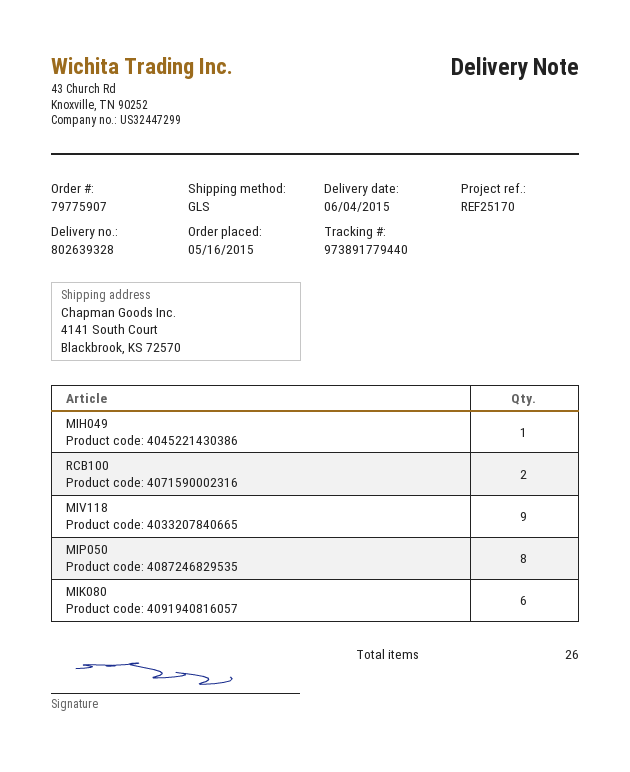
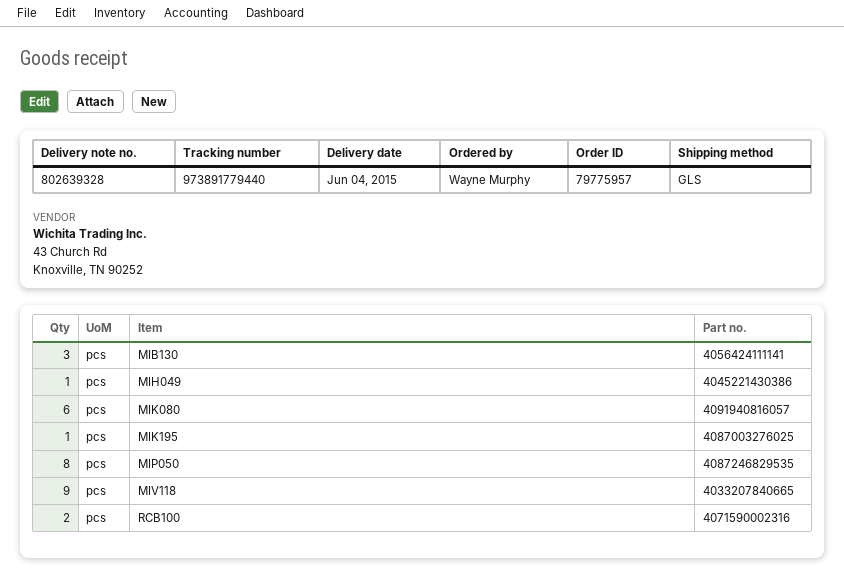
order number: 79775907 -> 79775957
MIB130: none -> 3
MIK195: none -> 1

